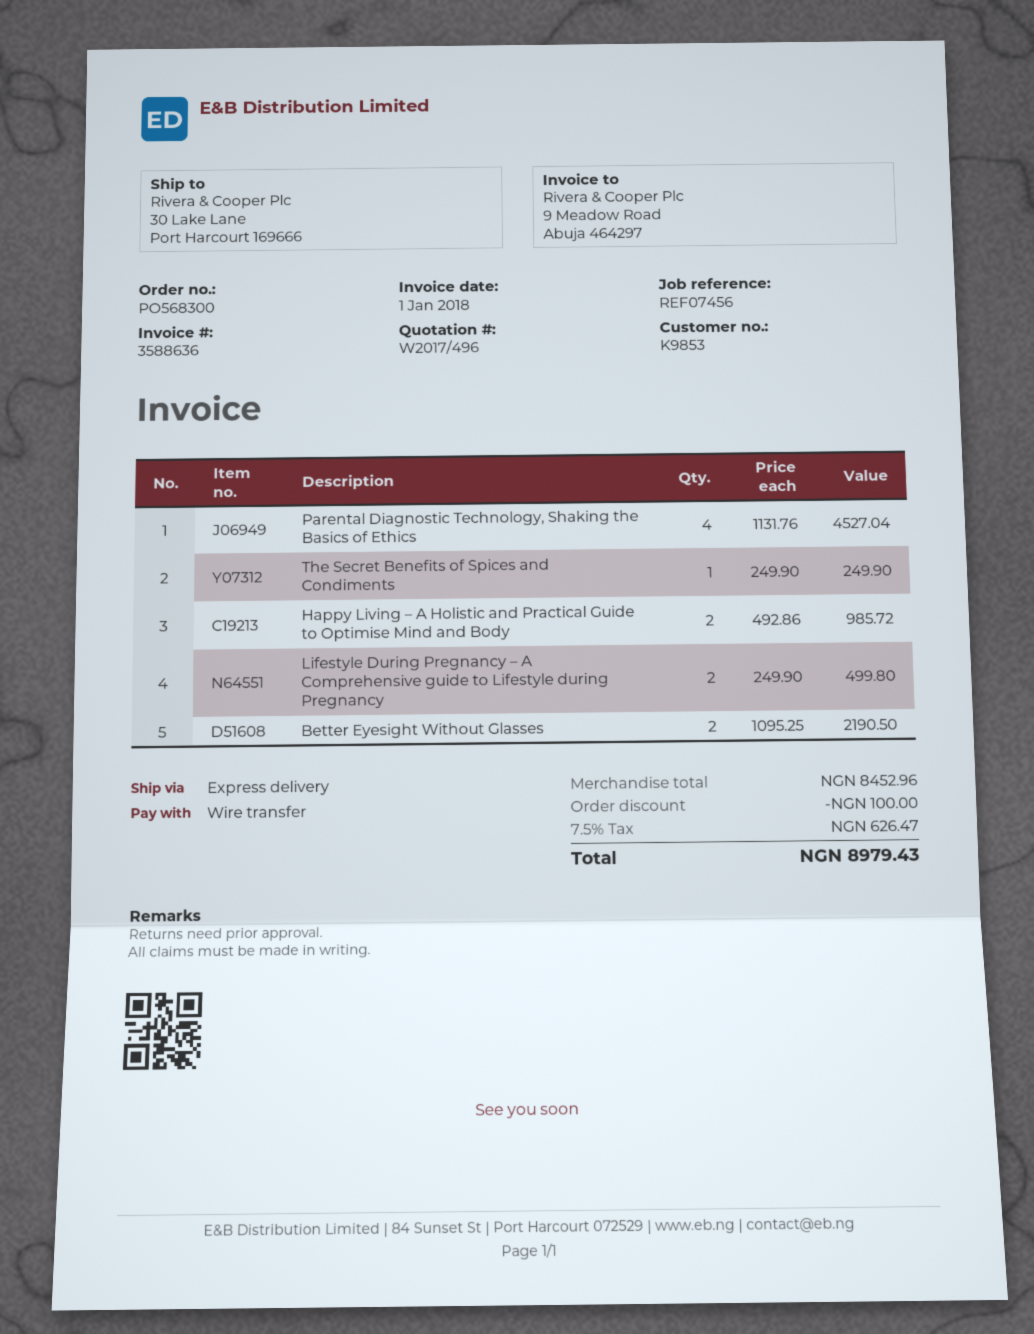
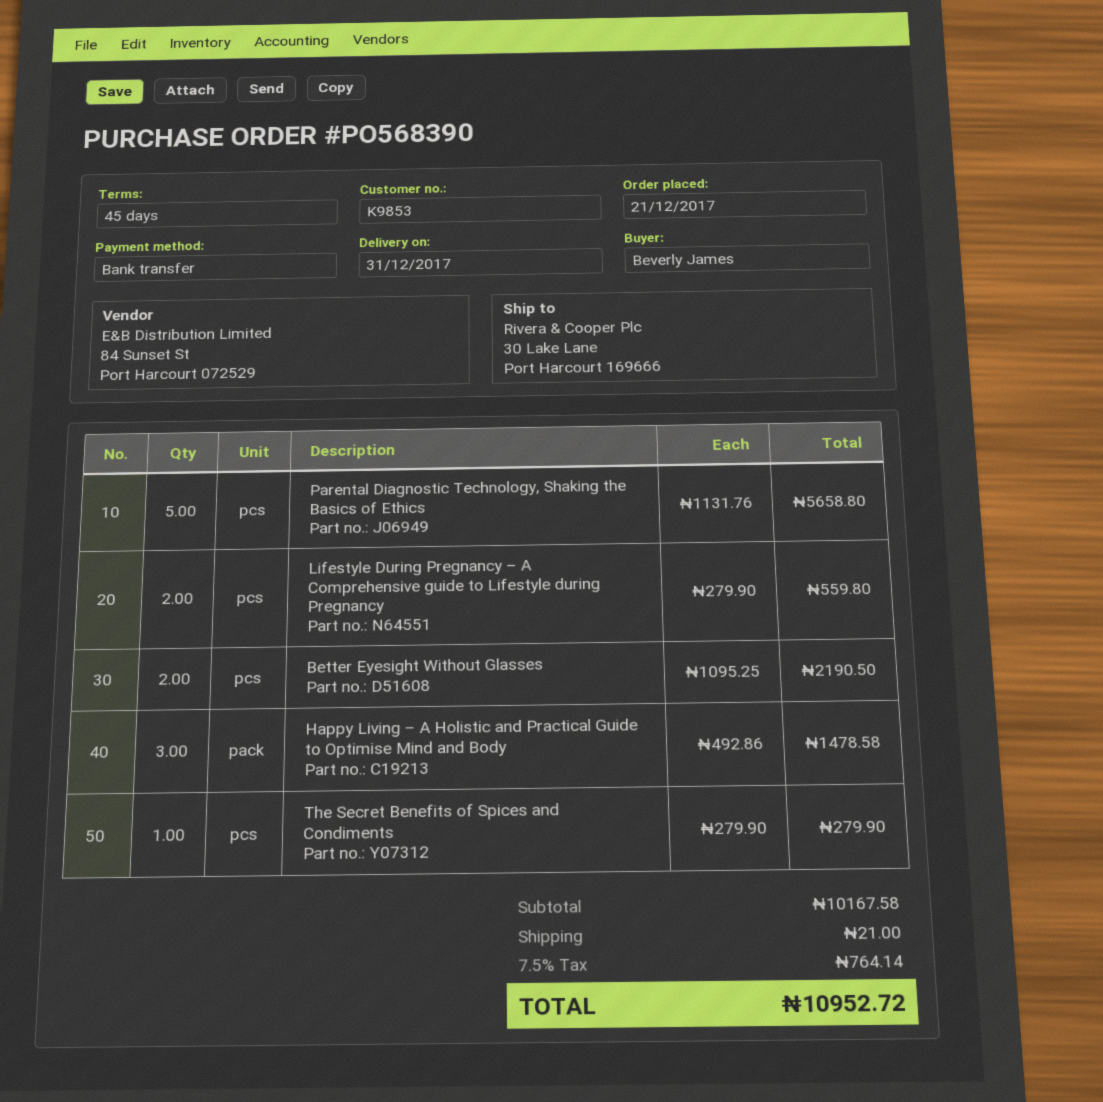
order number: PO568300 -> PO568390
Parental Diagnostic Technology, Shaking the Basics of Ethics: 4 x 1131.76 = 4527.04 -> 5 x 1131.76 = 5658.80
The Secret Benefits of Spices and Condiments: 1 x 249.90 = 249.90 -> 1 x 279.90 = 279.90
Happy Living – A Holistic and Practical Guide to Optimise Mind and Body: 2 x 492.86 = 985.72 -> 3 x 492.86 = 1478.58
Lifestyle During Pregnancy – A Comprehensive guide to Lifestyle during Pregnancy: 2 x 249.90 = 499.80 -> 2 x 279.90 = 559.80
subtotal: 8452.96 -> 10167.58
discount: 100.00 -> none
shipping: none -> 21.00
tax: 7.5% = 626.47 -> 7.5% = 764.14
total: 8979.43 -> 10952.72

